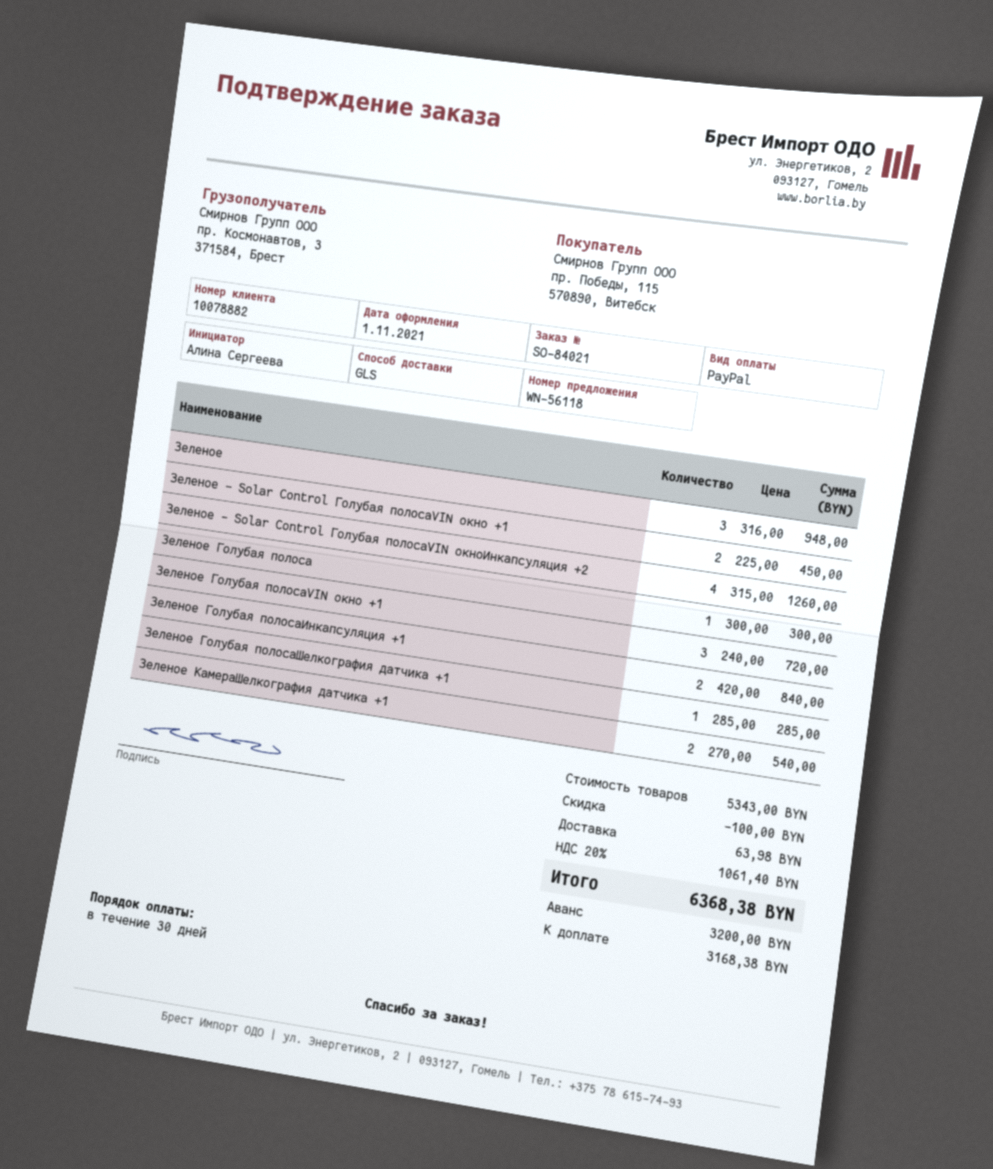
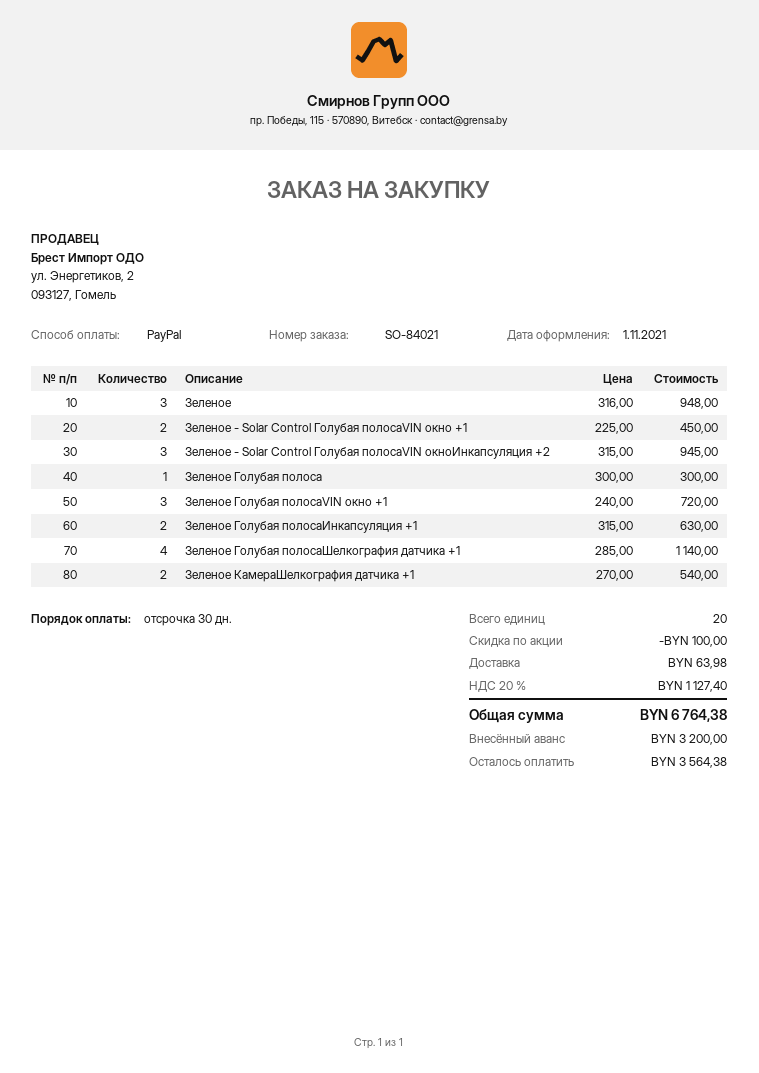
Зеленое - Solar Control Голубая полосаVIN окноИнкапсуляция +2: 4 x 315.00 = 1260.00 -> 3 x 315.00 = 945.00
Зеленое Голубая полосаИнкапсуляция +1: 2 x 420.00 = 840.00 -> 2 x 315.00 = 630.00
Зеленое Голубая полосаШелкография датчика +1: 1 x 285.00 = 285.00 -> 4 x 285.00 = 1140.00
tax: 20% = 1061.40 -> 20% = 1127.40
total: 6368.38 -> 6764.38
balance: 3168.38 -> 3564.38

